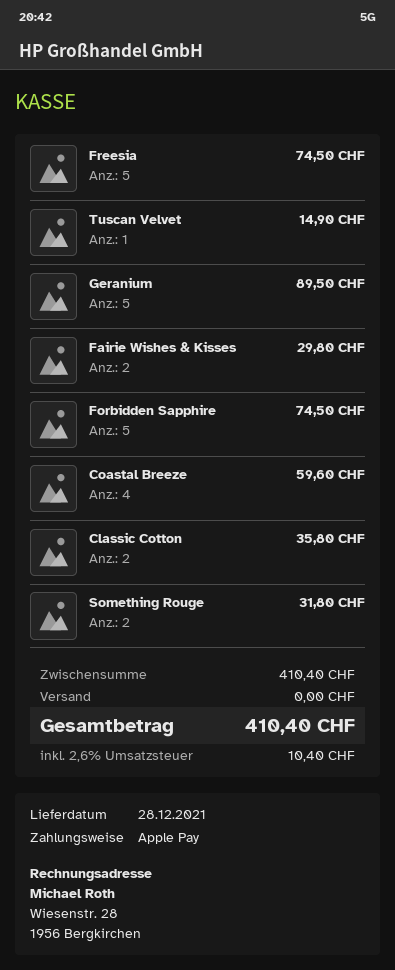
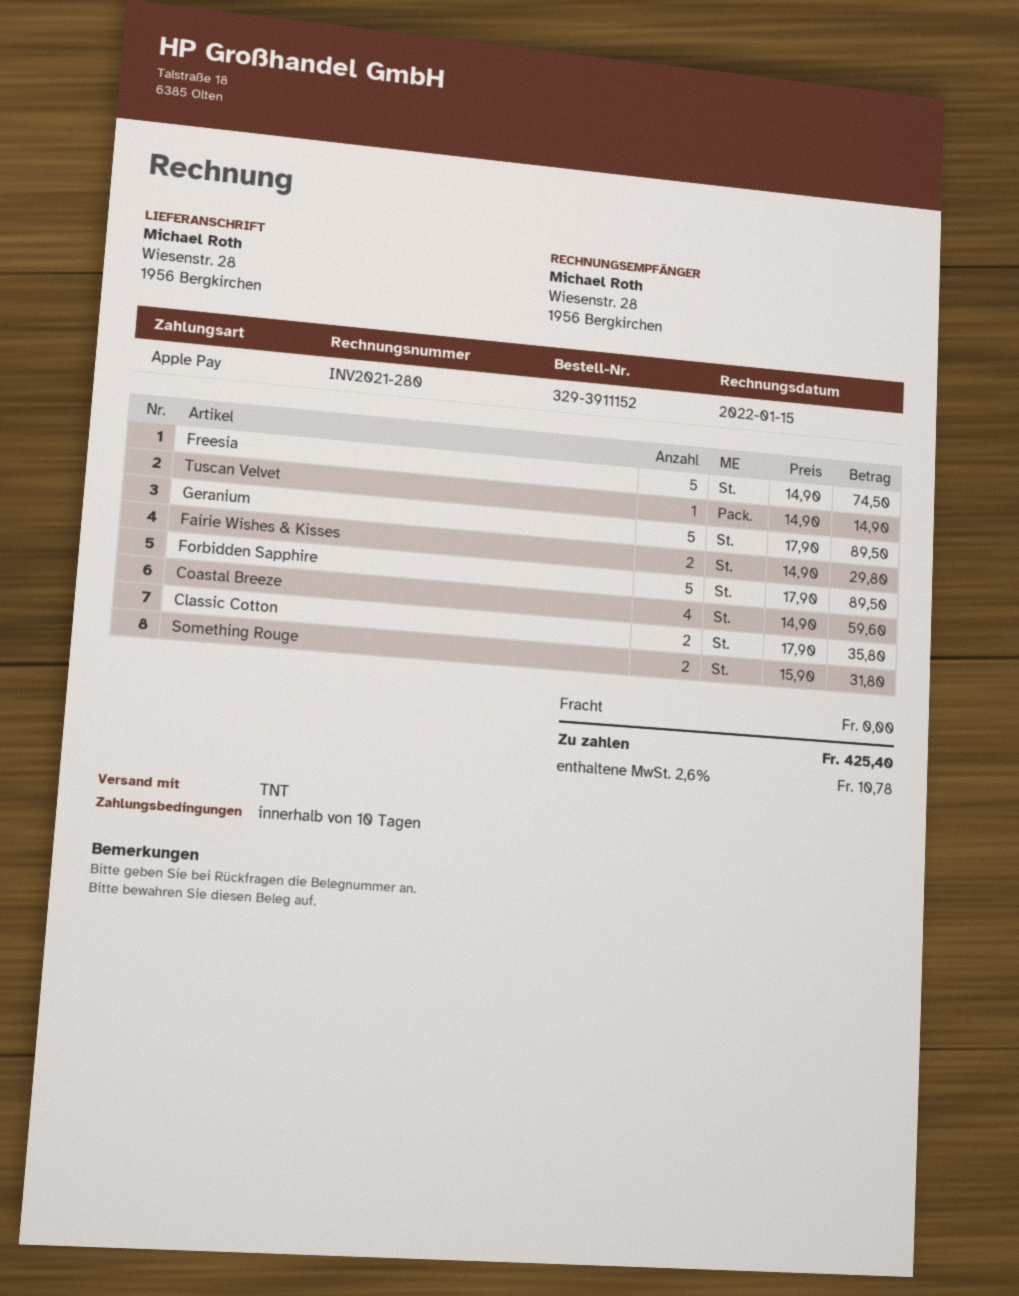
Forbidden Sapphire: 5 for 74.50 -> 5 for 89.50
tax: 2.6% = 10.40 -> 2.6% = 10.78
total: 410.40 -> 425.40

